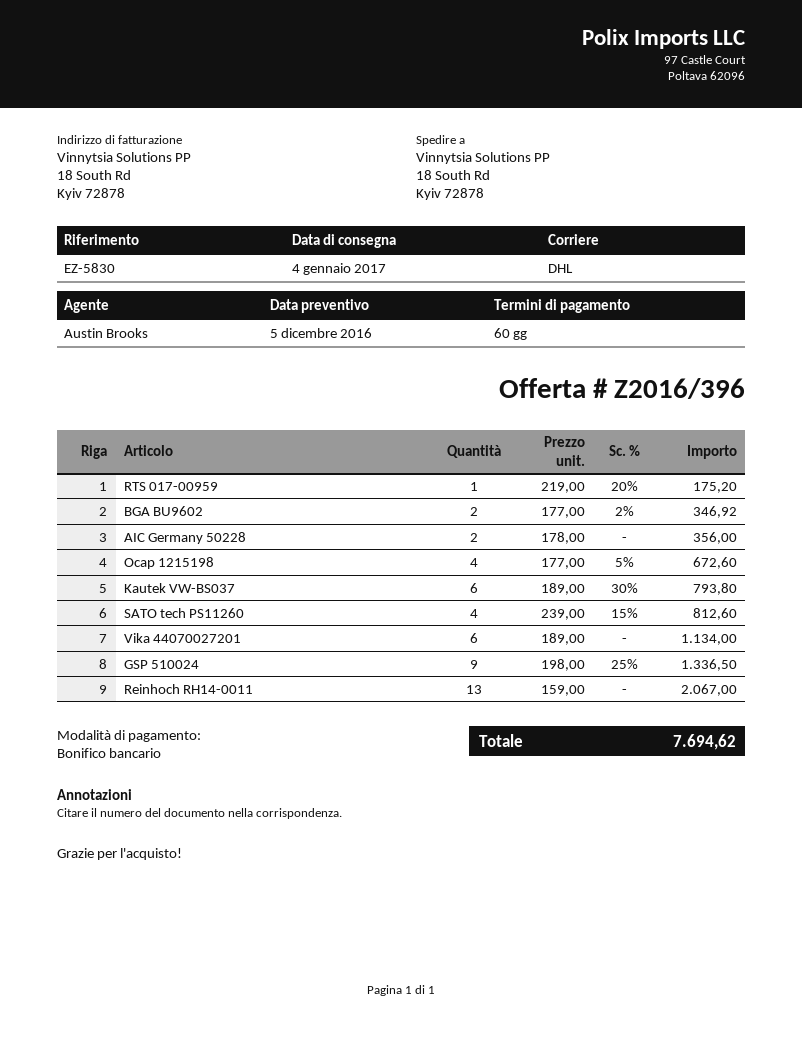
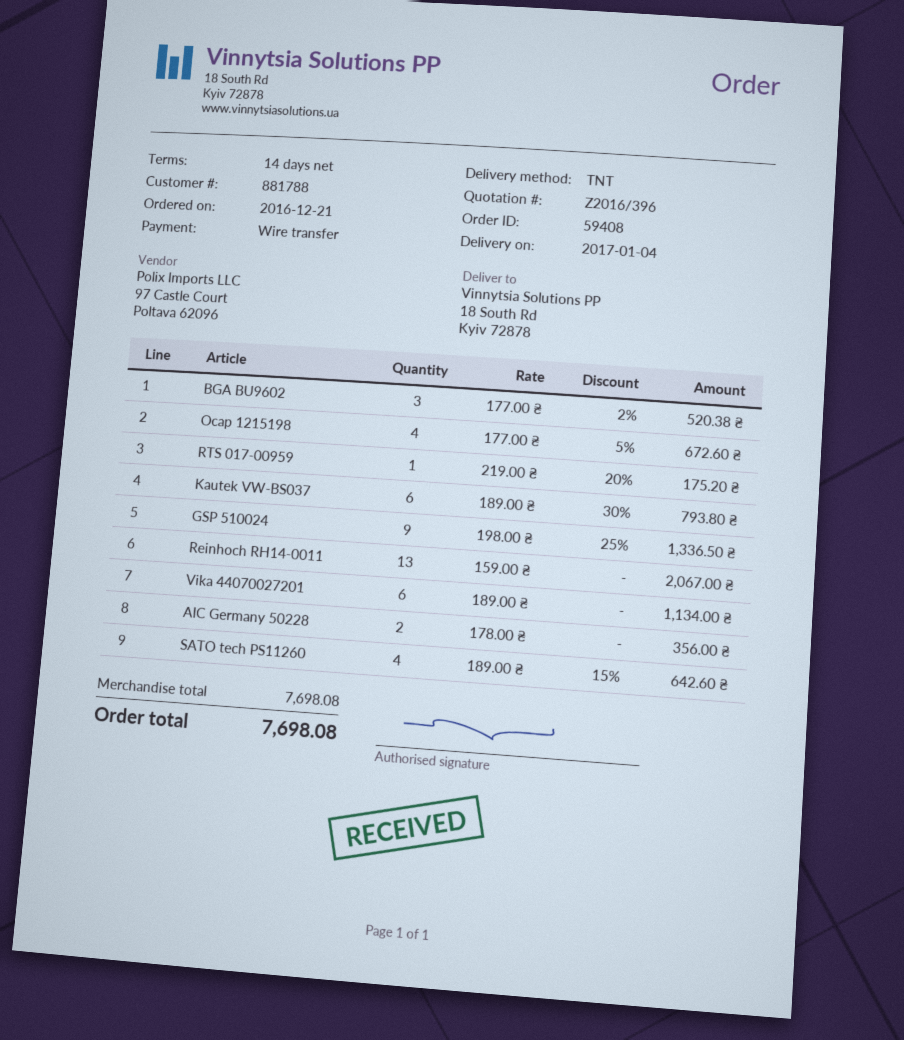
payment terms: 60 days -> 14 days
shipping method: DHL -> TNT
BGA BU9602: 2 x 177.00 - 2% = 346.92 -> 3 x 177.00 - 2% = 520.38
SATO tech PS11260: 4 x 239.00 - 15% = 812.60 -> 4 x 189.00 - 15% = 642.60
total: 7694.62 -> 7698.08

